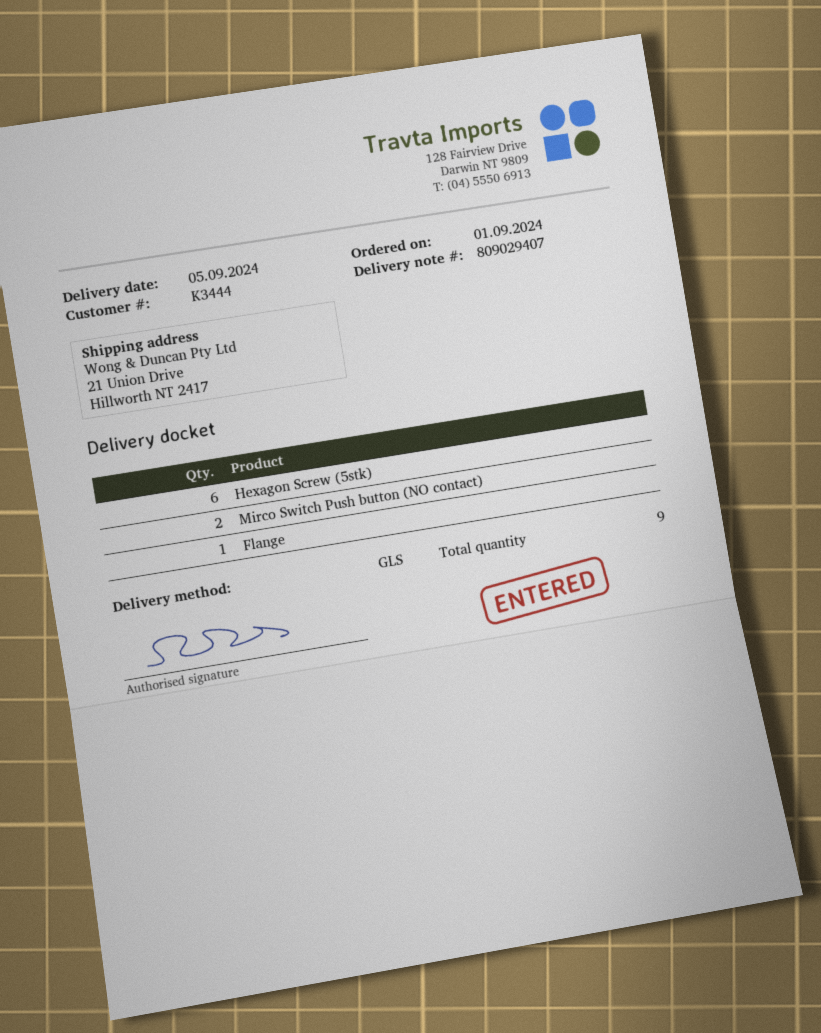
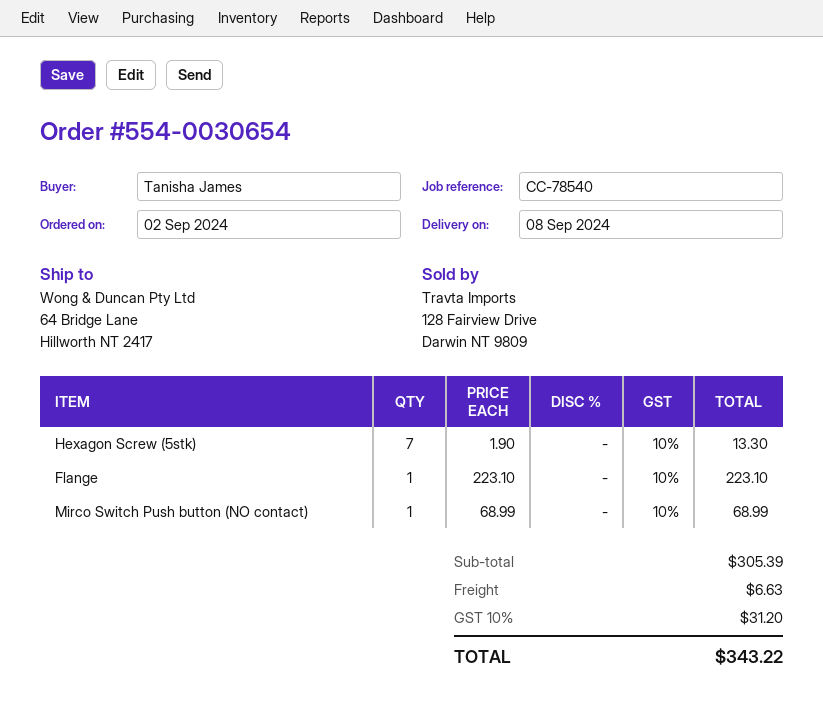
order date: 2024-09-01 -> 2024-09-02
delivery date: 2024-09-05 -> 2024-09-08
ship to: 21 Union Drive, Hillworth NT 2417 -> 64 Bridge Lane, Hillworth NT 2417
Hexagon Screw (5stk): 6 -> 7
Mirco Switch Push button (NO contact): 2 -> 1

